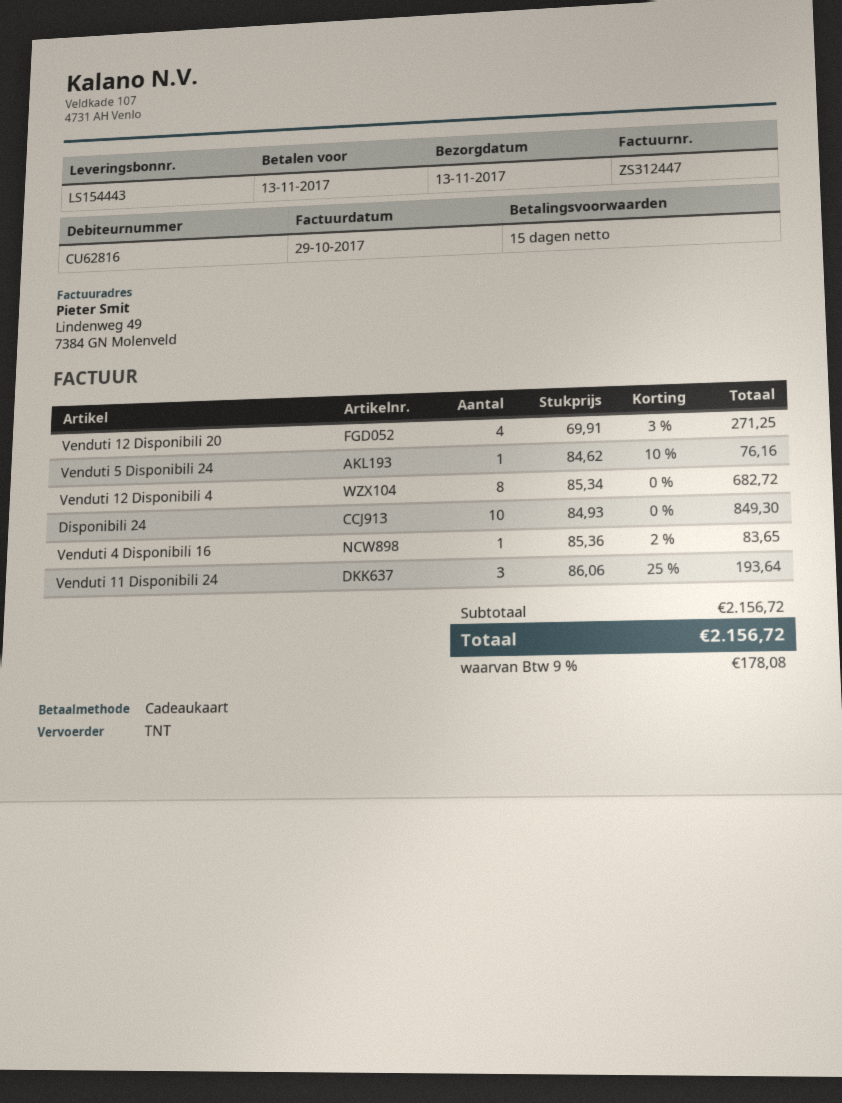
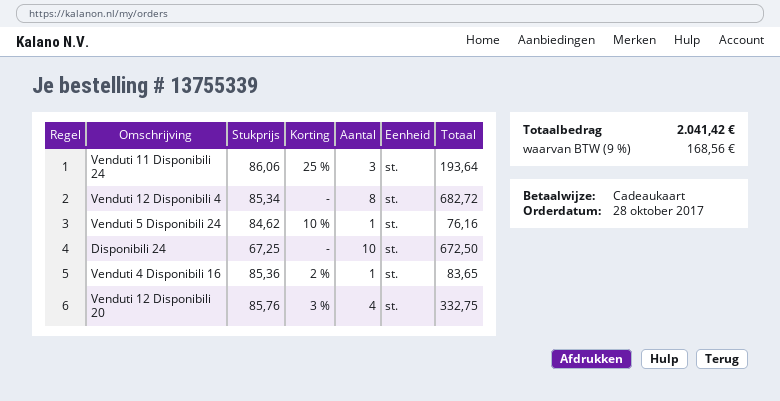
Venduti 12 Disponibili 20: 4 x 69.91 - 3% = 271.25 -> 4 x 85.76 - 3% = 332.75
Disponibili 24: 10 x 84.93 = 849.30 -> 10 x 67.25 = 672.50
tax: 9% = 178.08 -> 9% = 168.56
total: 2156.72 -> 2041.42

